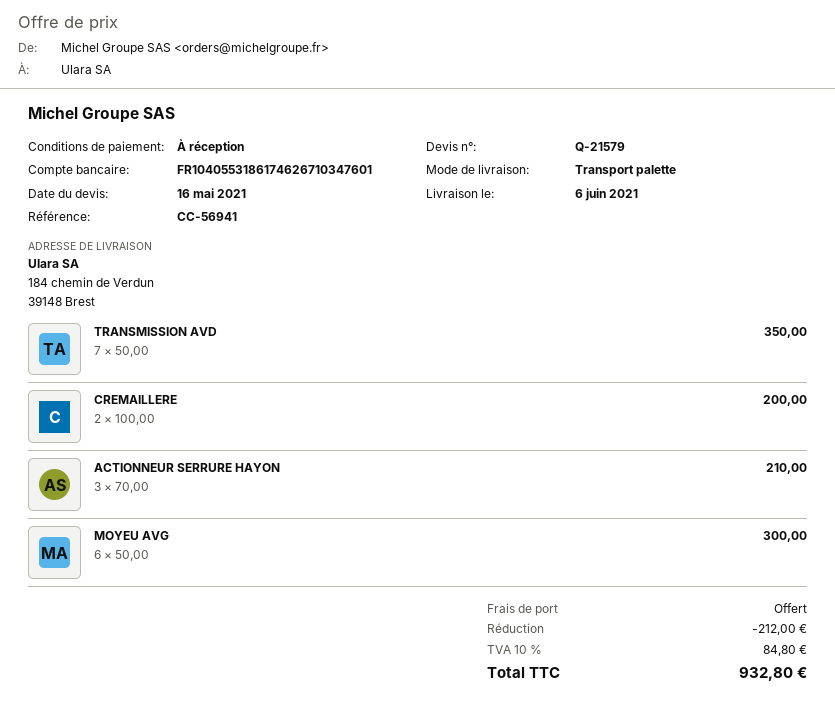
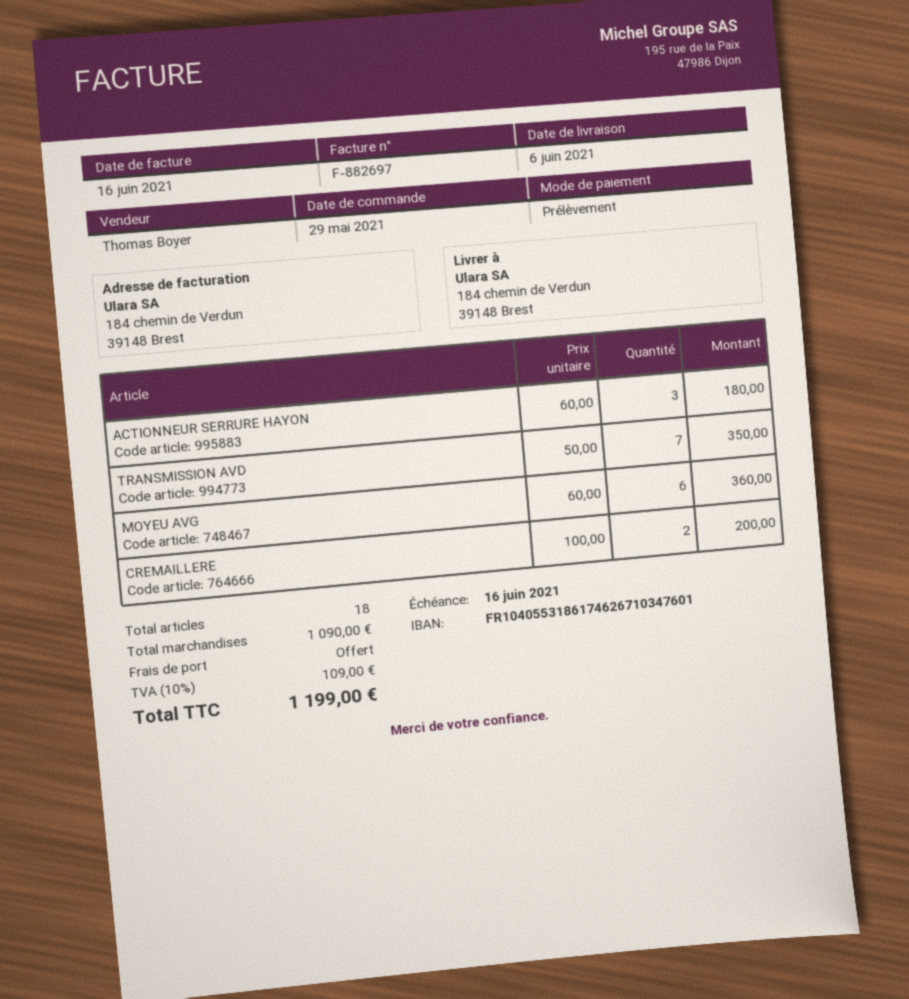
ACTIONNEUR SERRURE HAYON: 3 x 70.00 = 210.00 -> 3 x 60.00 = 180.00
MOYEU AVG: 6 x 50.00 = 300.00 -> 6 x 60.00 = 360.00
discount: 212.00 -> none
tax: 10% = 84.80 -> 10% = 109.00
total: 932.80 -> 1199.00

